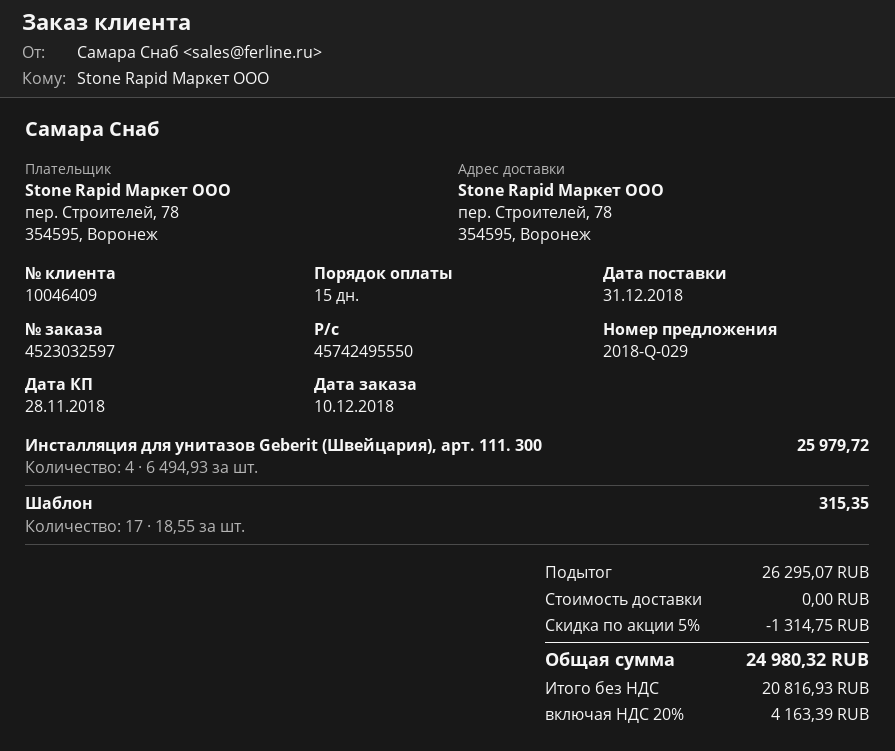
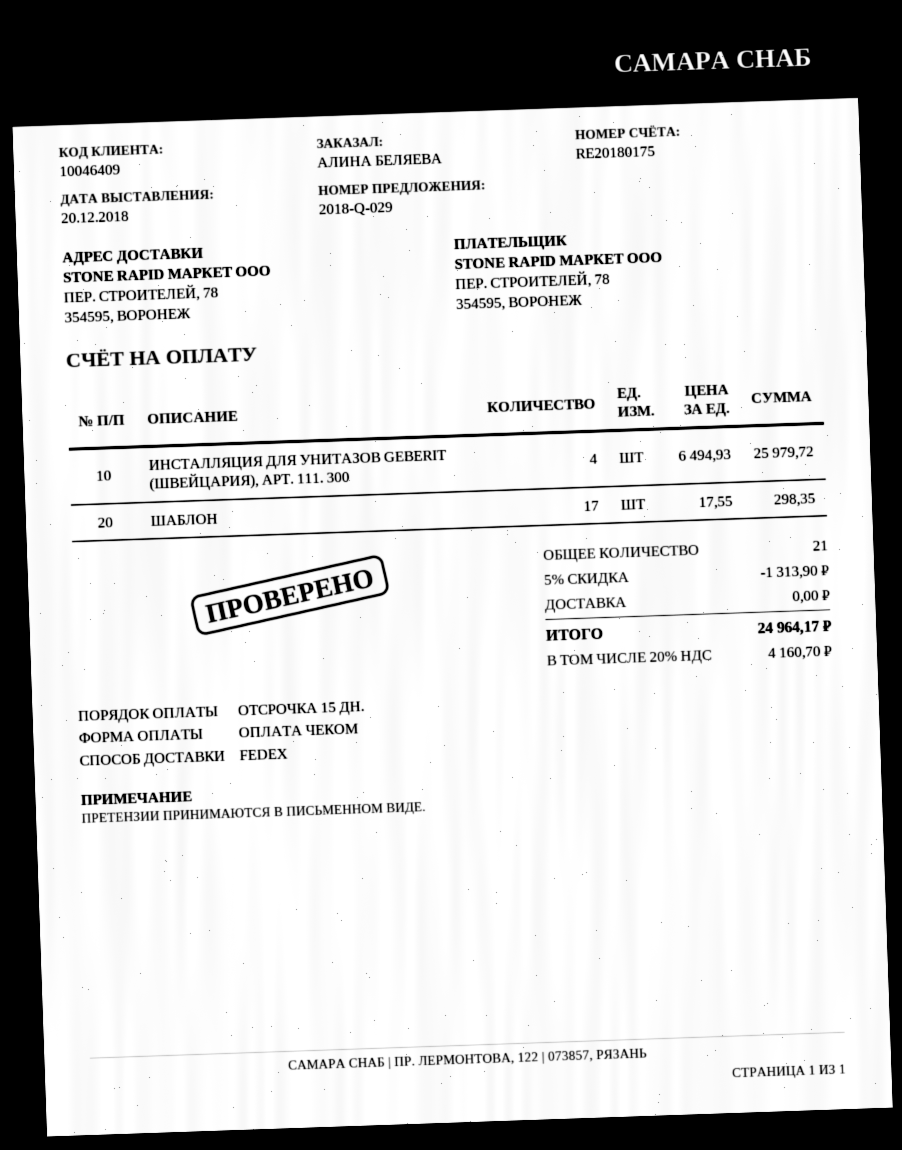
Шаблон: 17 x 18.55 = 315.35 -> 17 x 17.55 = 298.35
discount: 5% = 1314.75 -> 5% = 1313.90
tax: 20% = 4163.39 -> 20% = 4160.70
total: 24980.32 -> 24964.17

